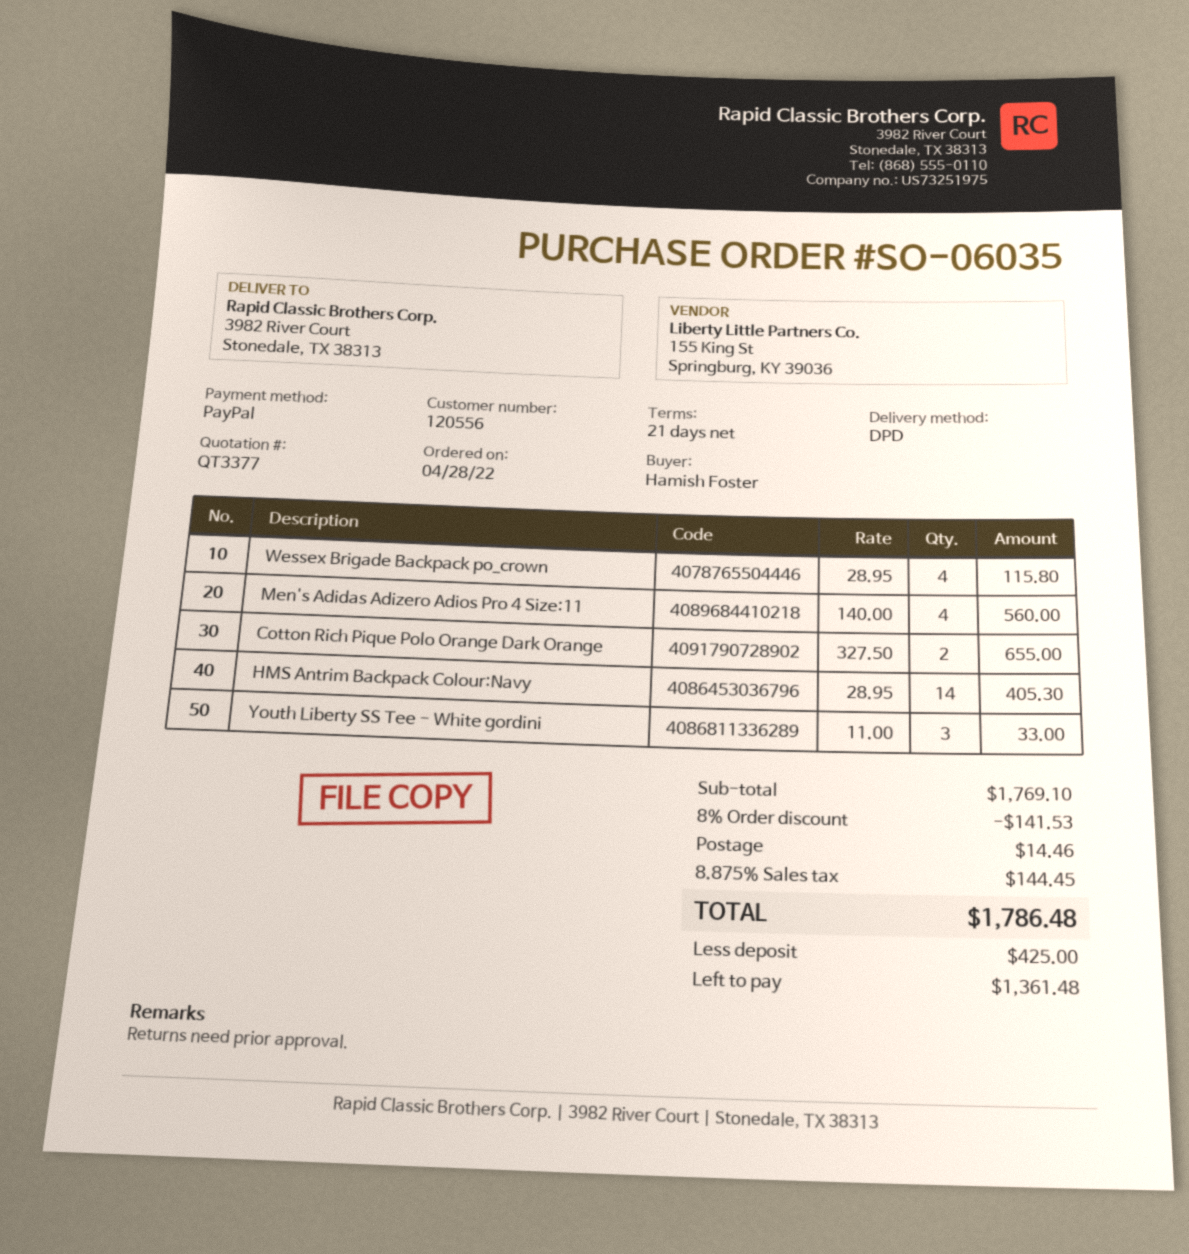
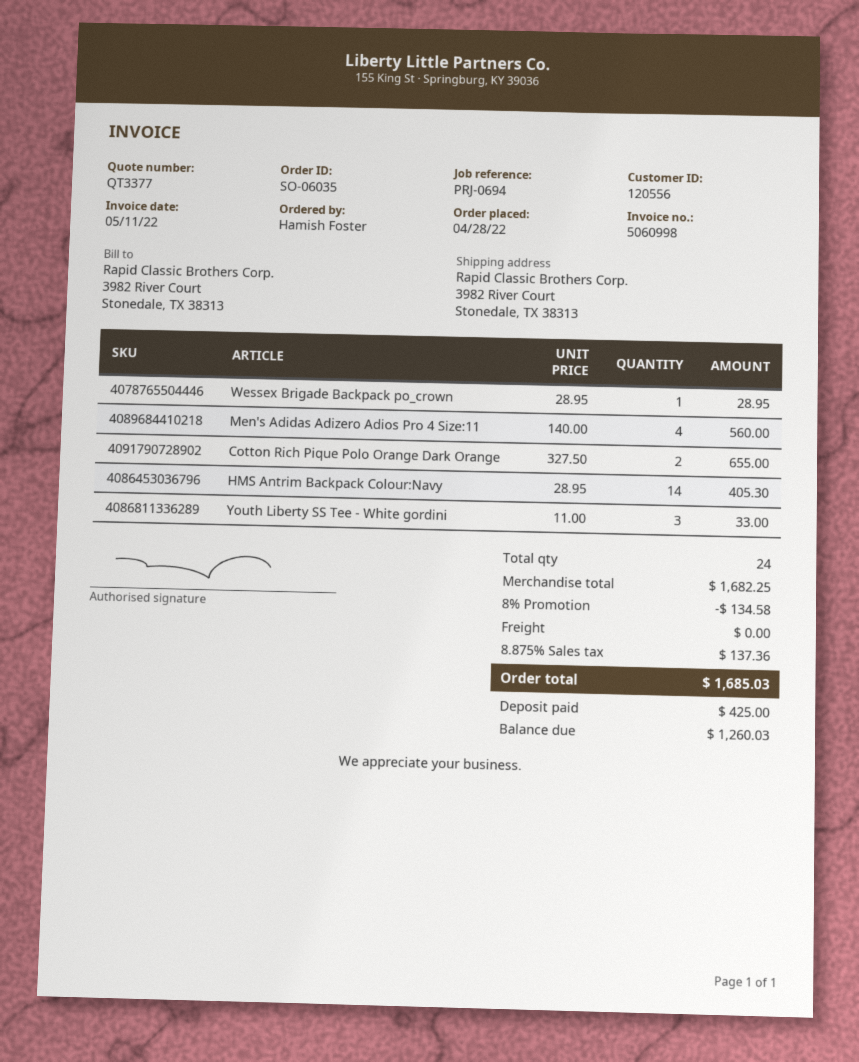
Wessex Brigade Backpack po_crown: 4 x 28.95 = 115.80 -> 1 x 28.95 = 28.95
subtotal: 1769.10 -> 1682.25
discount: 8% = 141.53 -> 8% = 134.58
shipping: 14.46 -> 0.00
tax: 8.875% = 144.45 -> 8.875% = 137.36
total: 1786.48 -> 1685.03
balance: 1361.48 -> 1260.03

